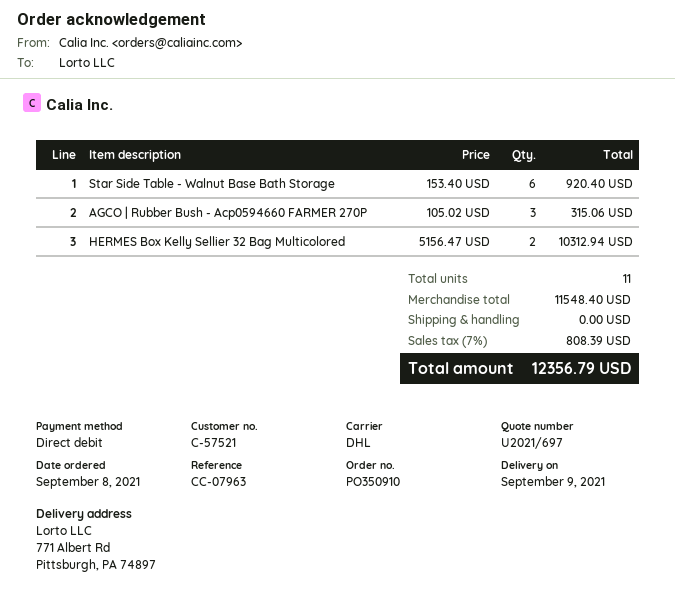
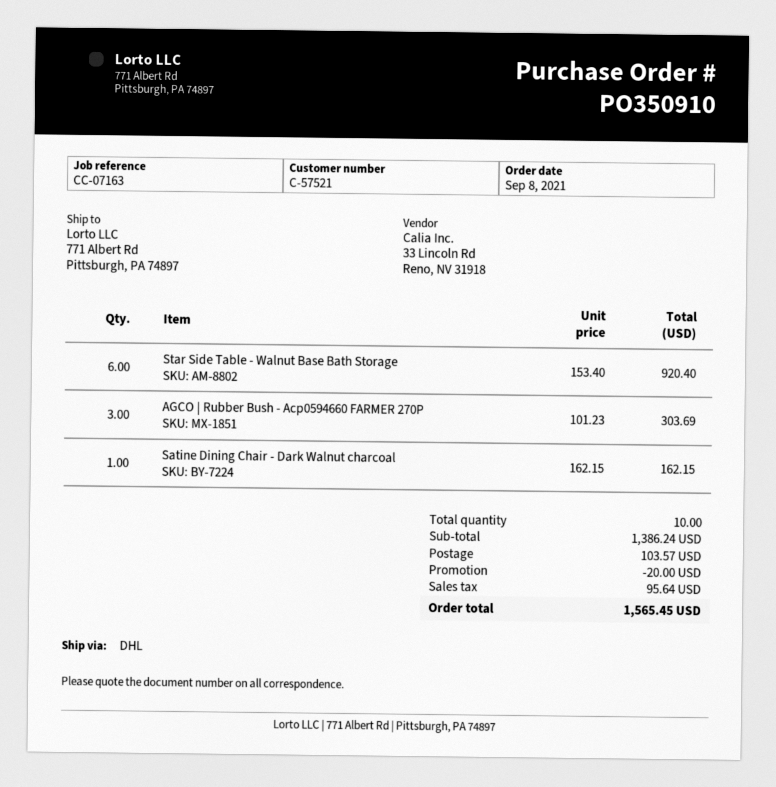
reference: CC-07963 -> CC-07163
AGCO | Rubber Bush - Acp0594660 FARMER 270P: 3 x 105.02 = 315.06 -> 3 x 101.23 = 303.69
HERMES Box Kelly Sellier 32 Bag Multicolored: 2 x 5156.47 = 10312.94 -> none
Satine Dining Chair - Dark Walnut charcoal: none -> 1 x 162.15 = 162.15
total quantity: 11 -> 10
subtotal: 11548.40 -> 1386.24
discount: none -> 20.00
shipping: 0.00 -> 103.57
tax: 808.39 -> 95.64
total: 12356.79 -> 1565.45

